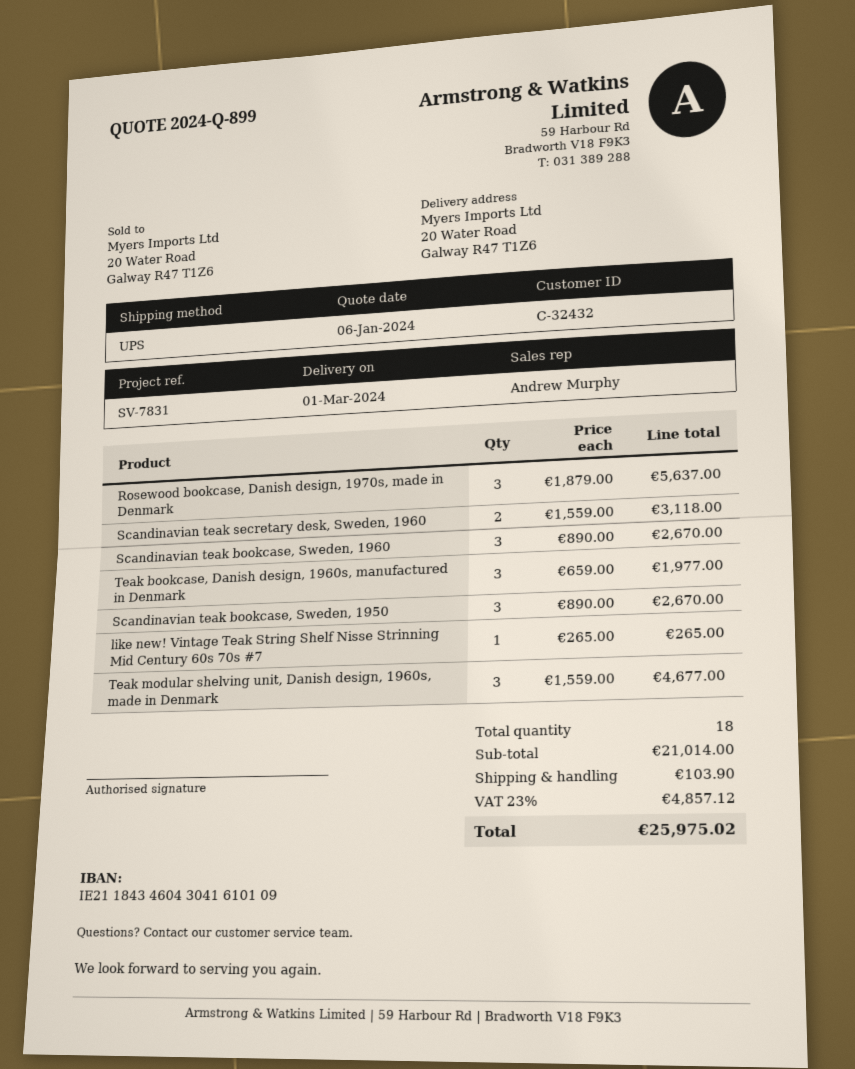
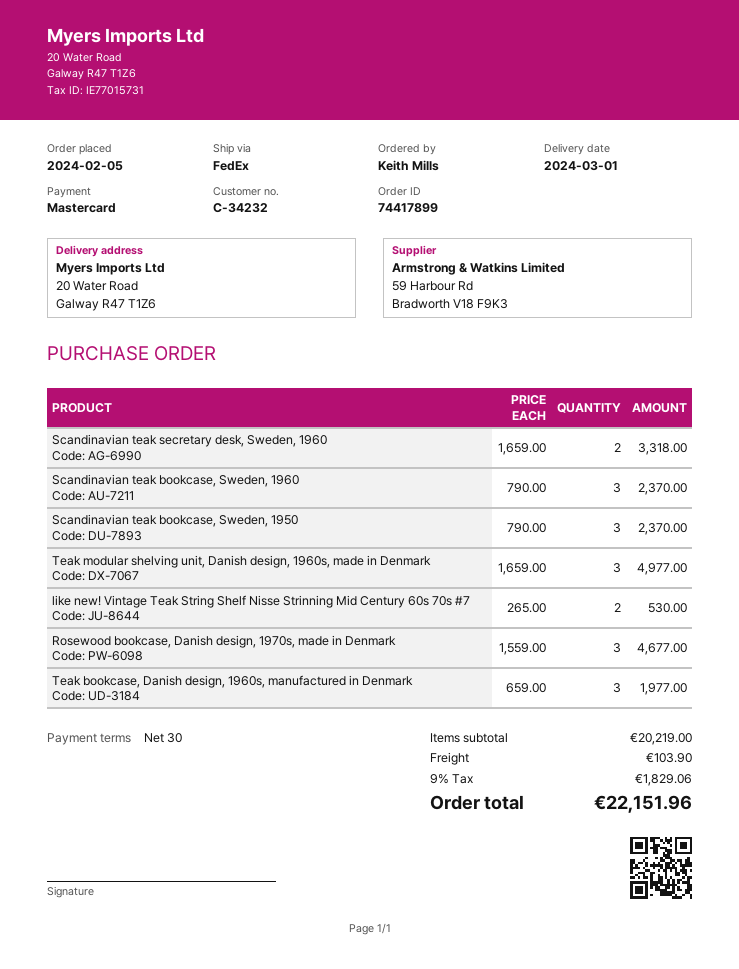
customer number: C-32432 -> C-34232
shipping method: UPS -> FedEx
Rosewood bookcase, Danish design, 1970s, made in Denmark: 3 x 1879.00 = 5637.00 -> 3 x 1559.00 = 4677.00
Scandinavian teak secretary desk, Sweden, 1960: 2 x 1559.00 = 3118.00 -> 2 x 1659.00 = 3318.00
Scandinavian teak bookcase, Sweden, 1960: 3 x 890.00 = 2670.00 -> 3 x 790.00 = 2370.00
Scandinavian teak bookcase, Sweden, 1950: 3 x 890.00 = 2670.00 -> 3 x 790.00 = 2370.00
like new! Vintage Teak String Shelf Nisse Strinning Mid Century 60s 70s #7: 1 x 265.00 = 265.00 -> 2 x 265.00 = 530.00
Teak modular shelving unit, Danish design, 1960s, made in Denmark: 3 x 1559.00 = 4677.00 -> 3 x 1659.00 = 4977.00
subtotal: 21014.00 -> 20219.00
tax: 23% = 4857.12 -> 9% = 1829.06
total: 25975.02 -> 22151.96

